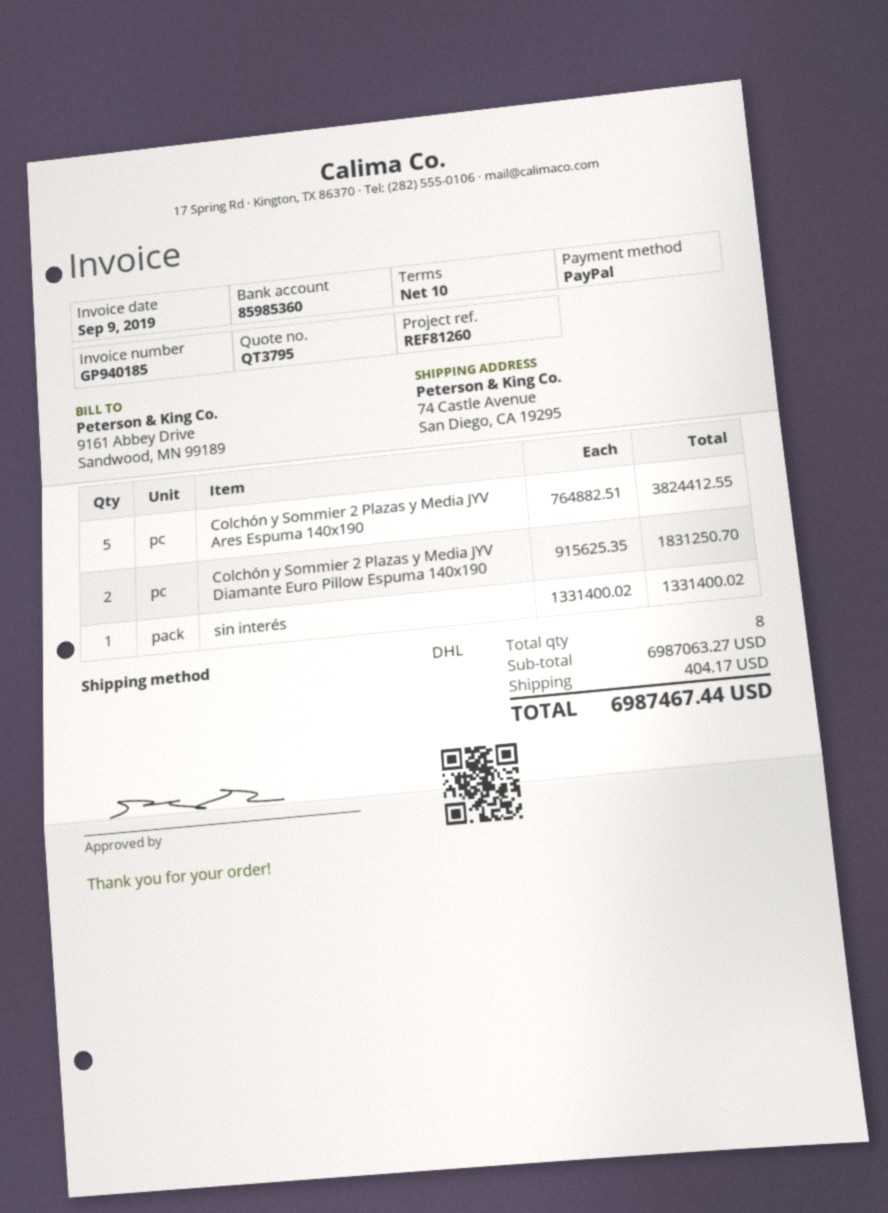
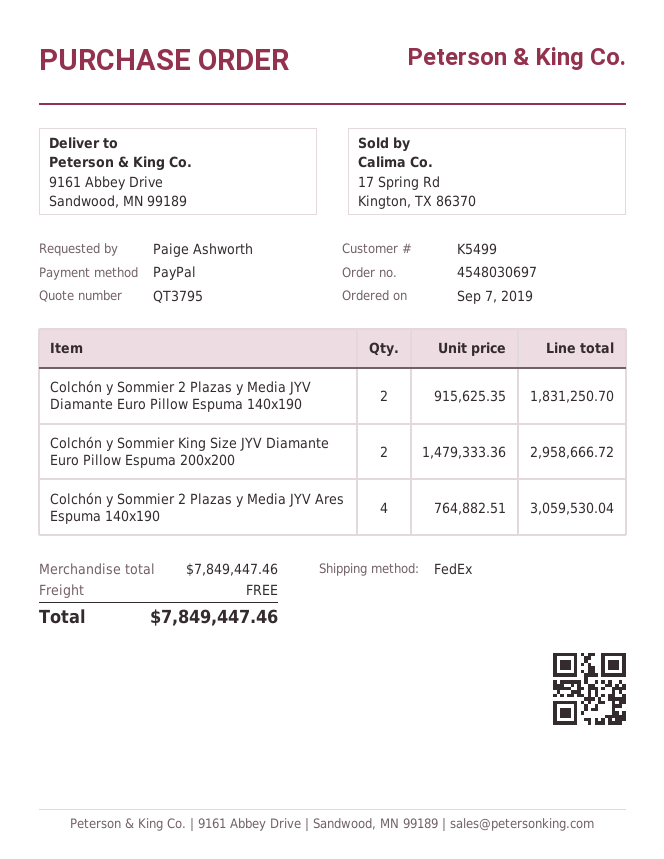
shipping method: DHL -> FedEx
ship to: 74 Castle Avenue, San Diego, CA 19295 -> 9161 Abbey Drive, Sandwood, MN 99189
Colchón y Sommier 2 Plazas y Media JYV Ares Espuma 140x190: 5 x 764882.51 = 3824412.55 -> 4 x 764882.51 = 3059530.04
sin interés: 1 x 1331400.02 = 1331400.02 -> none
Colchón y Sommier King Size JYV Diamante Euro Pillow Espuma 200x200: none -> 2 x 1479333.36 = 2958666.72
subtotal: 6987063.27 -> 7849447.46
shipping: 404.17 -> 0.00
total: 6987467.44 -> 7849447.46

